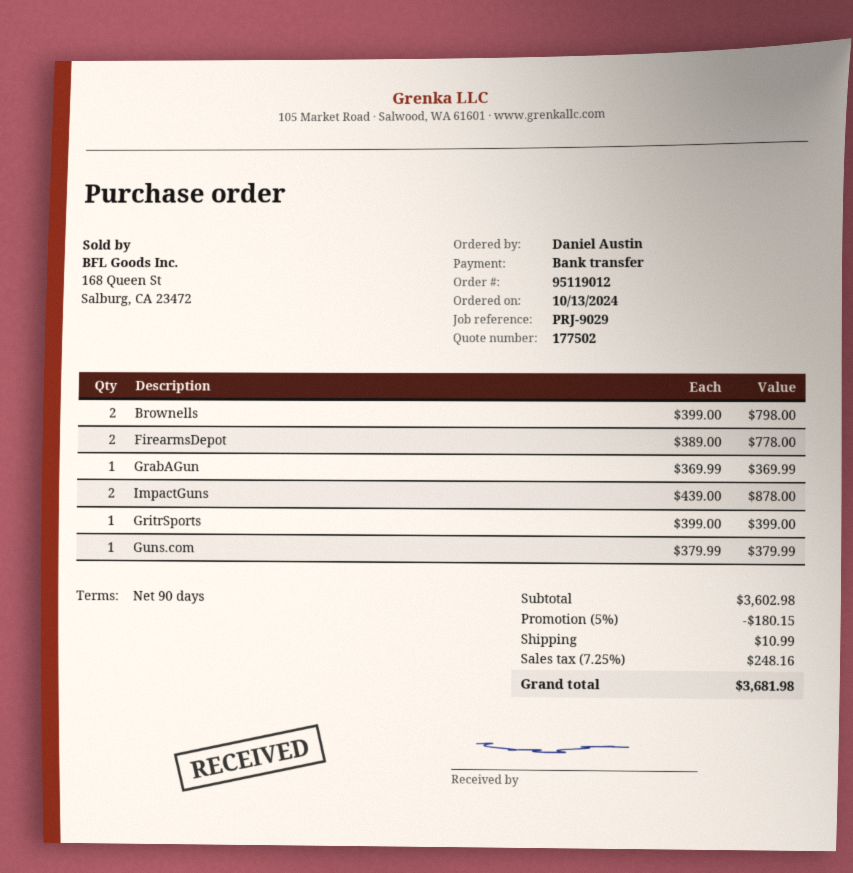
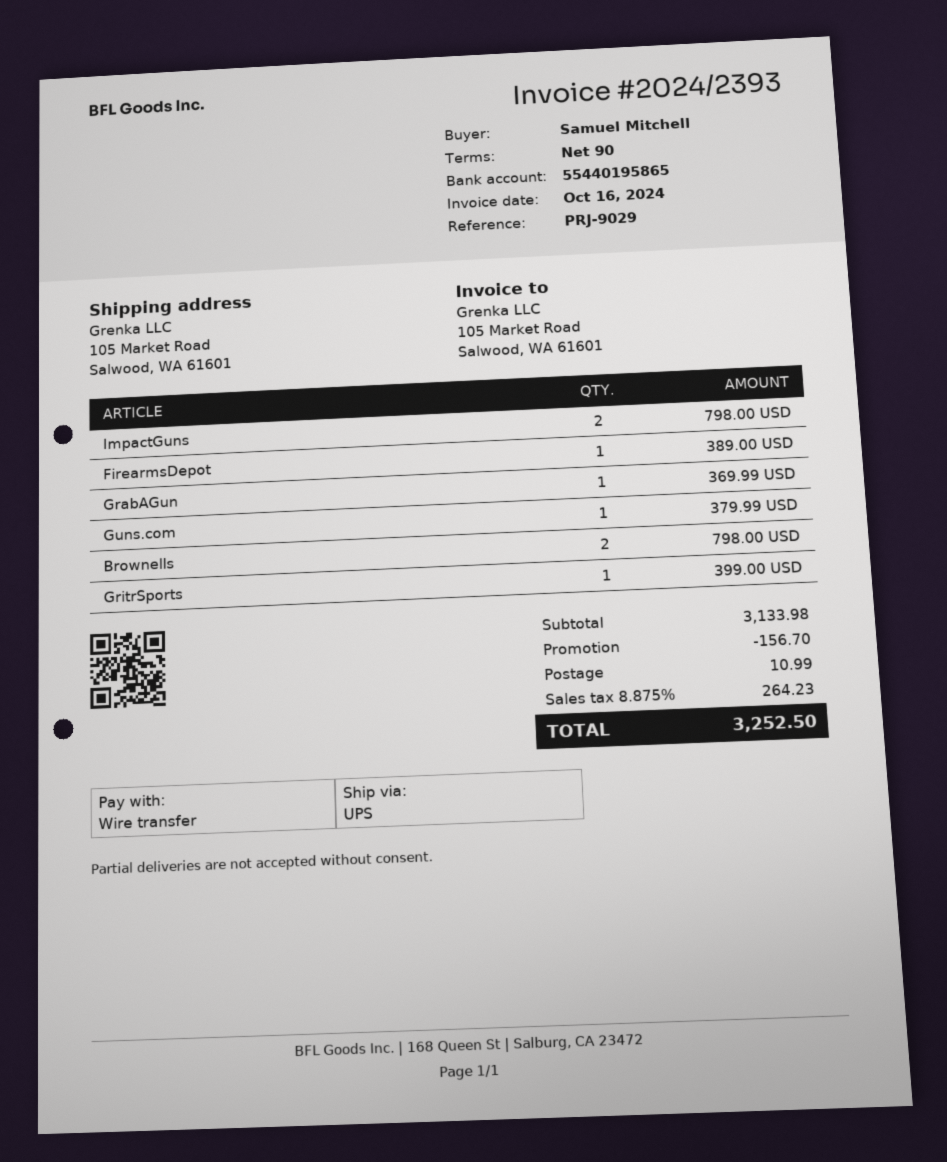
ordered by: Daniel Austin -> Samuel Mitchell
FirearmsDepot: 2 for 778.00 -> 1 for 389.00
ImpactGuns: 2 for 878.00 -> 2 for 798.00
subtotal: 3602.98 -> 3133.98
discount: 180.15 -> 156.70
tax: 7.25% = 248.16 -> 8.875% = 264.23
total: 3681.98 -> 3252.50

